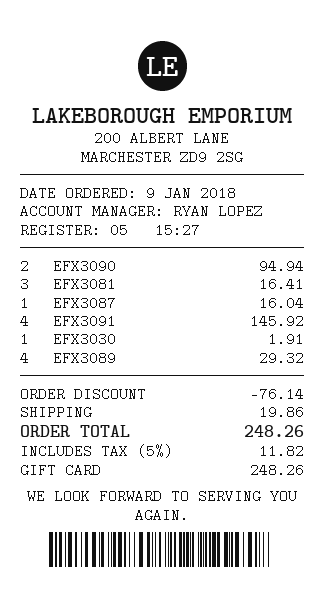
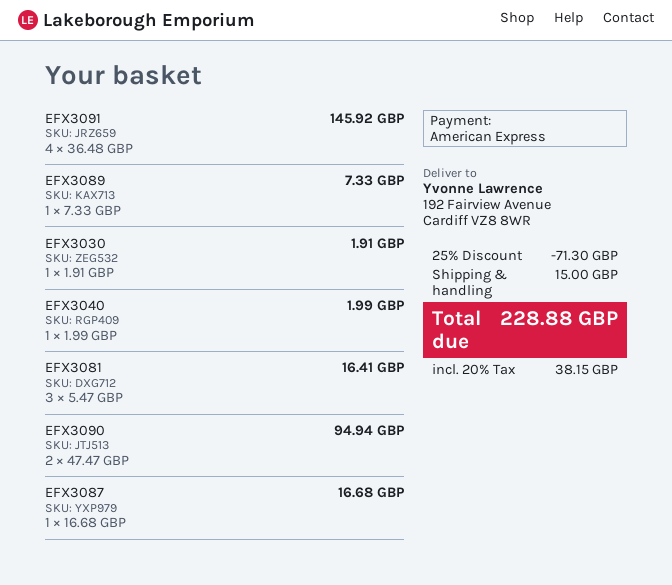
payment method: gift card -> American Express
EFX3087: 1 for 16.04 -> 1 for 16.68
EFX3089: 4 for 29.32 -> 1 for 7.33
EFX3040: none -> 1 for 1.99
discount: 76.14 -> 71.30
shipping: 19.86 -> 15.00
tax: 5% = 11.82 -> 20% = 38.15
total: 248.26 -> 228.88

